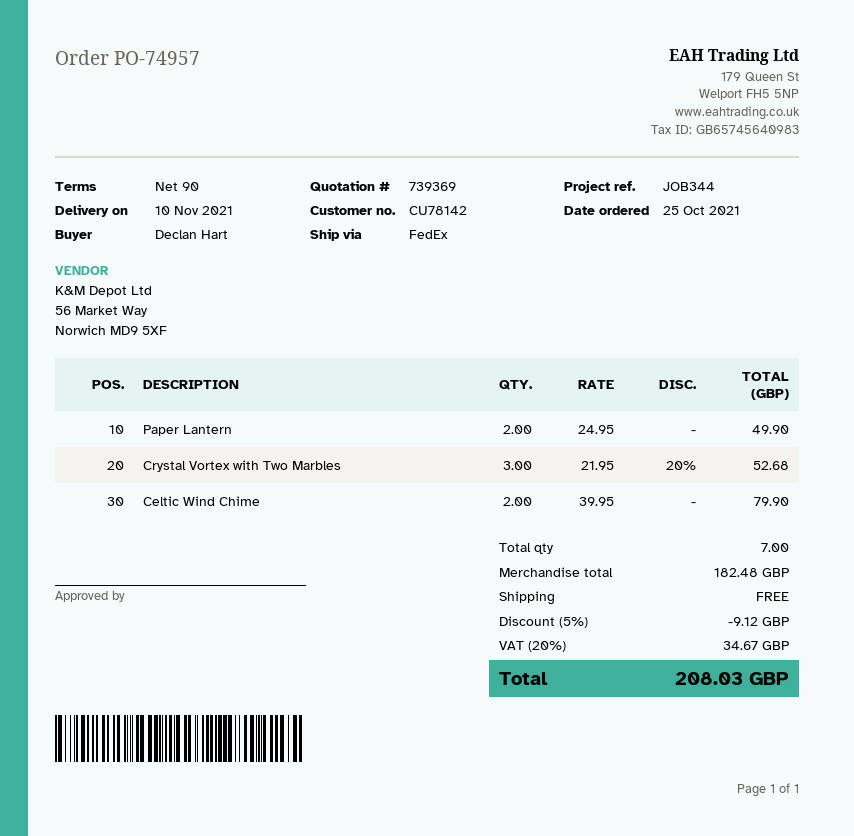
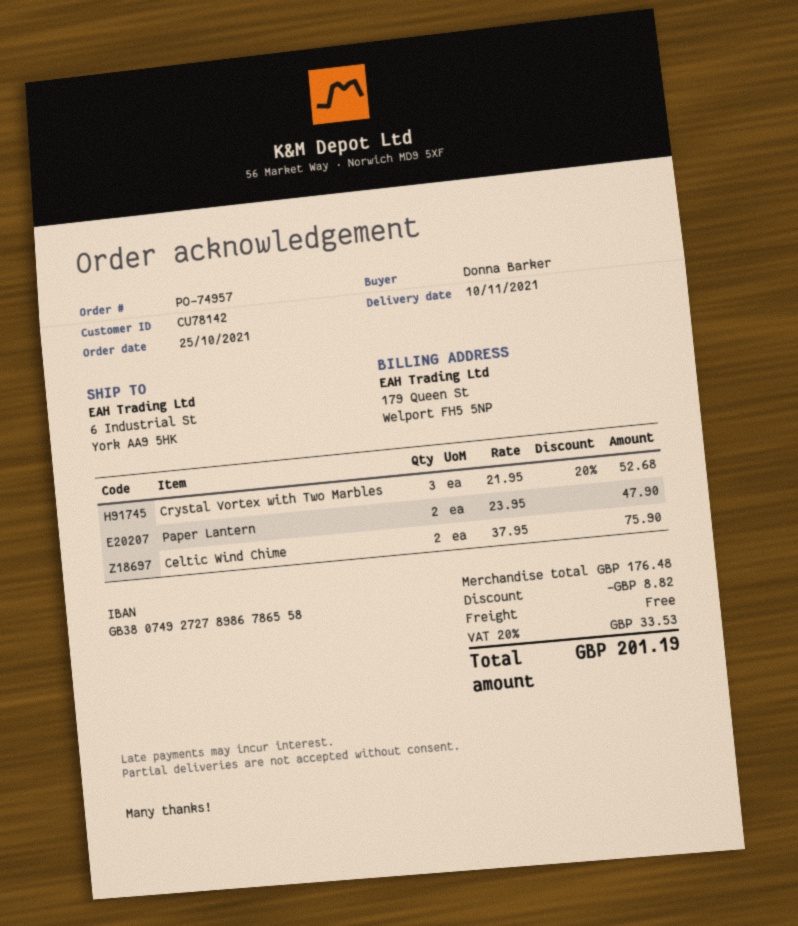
ordered by: Declan Hart -> Donna Barker
Paper Lantern: 2 x 24.95 = 49.90 -> 2 x 23.95 = 47.90
Celtic Wind Chime: 2 x 39.95 = 79.90 -> 2 x 37.95 = 75.90
subtotal: 182.48 -> 176.48
discount: 9.12 -> 8.82
tax: 20% = 34.67 -> 20% = 33.53
total: 208.03 -> 201.19

